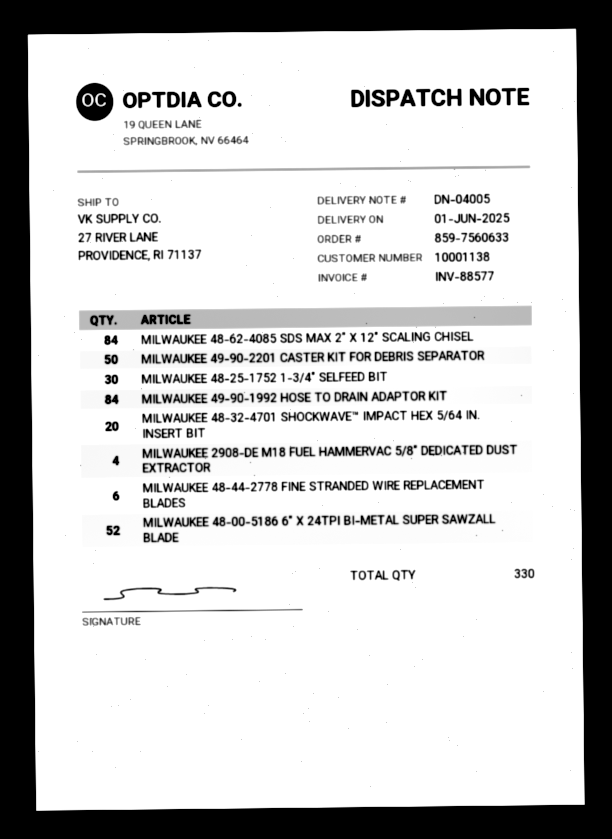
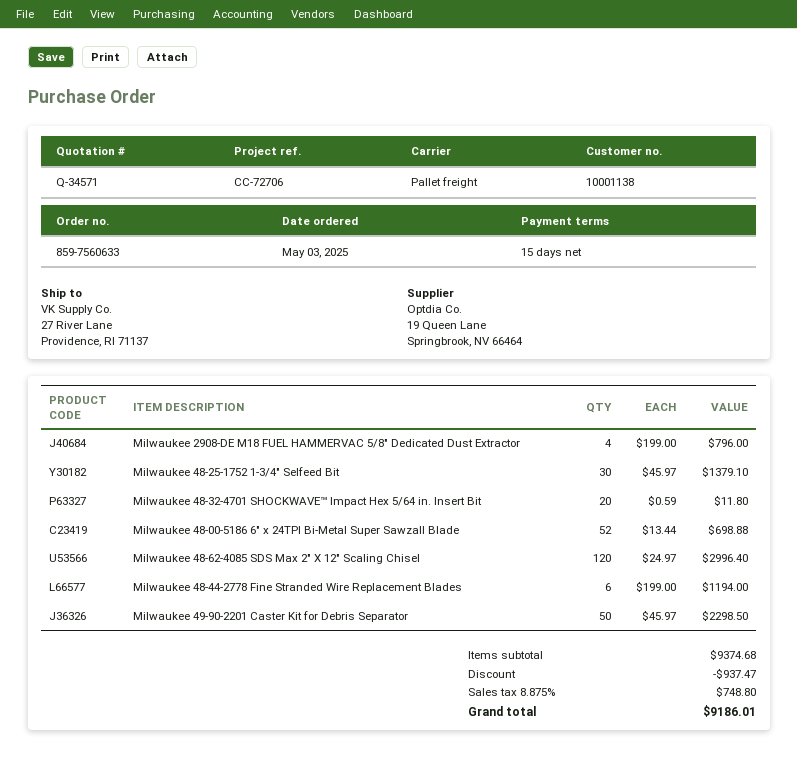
MILWAUKEE 48-62-4085 SDS MAX 2" X 12" SCALING CHISEL: 84 -> 120
MILWAUKEE 49-90-1992 HOSE TO DRAIN ADAPTOR KIT: 84 -> none

